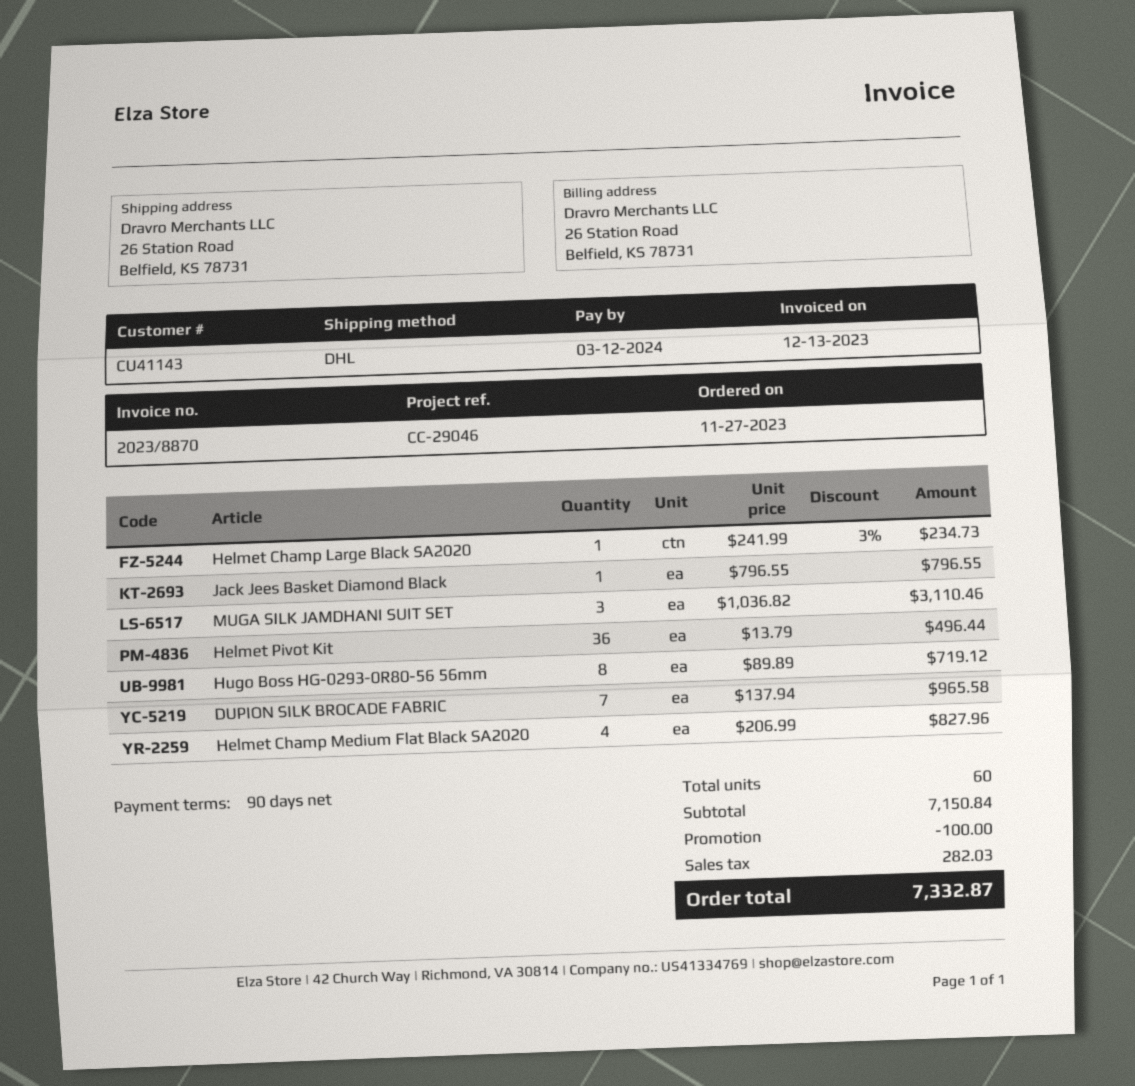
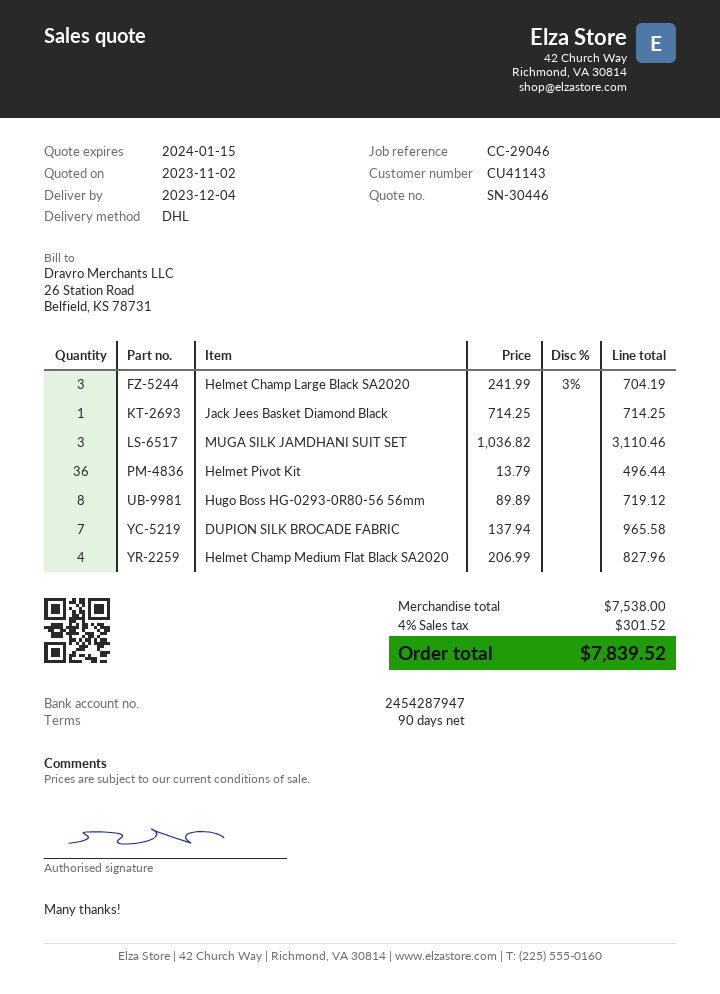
Helmet Champ Large Black SA2020: 1 x 241.99 - 3% = 234.73 -> 3 x 241.99 - 3% = 704.19
Jack Jees Basket Diamond Black: 1 x 796.55 = 796.55 -> 1 x 714.25 = 714.25
subtotal: 7150.84 -> 7538.00
discount: 100.00 -> none
tax: 282.03 -> 301.52
total: 7332.87 -> 7839.52

